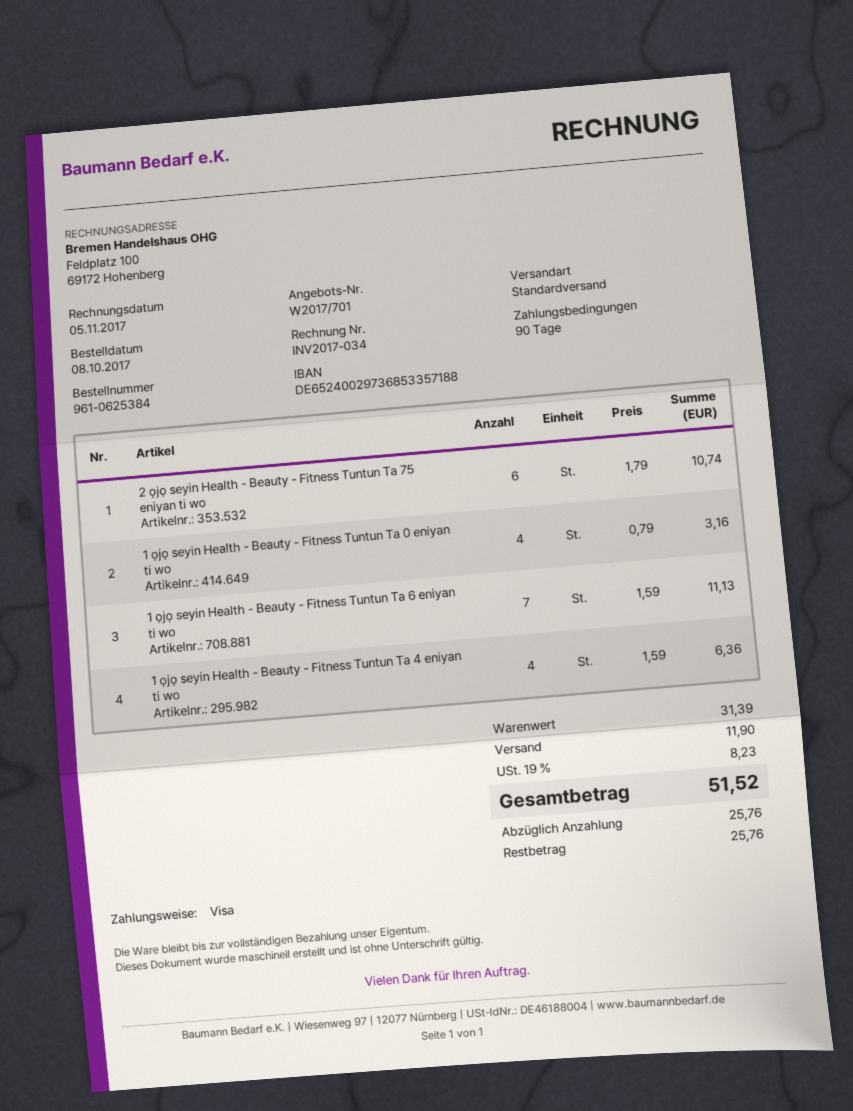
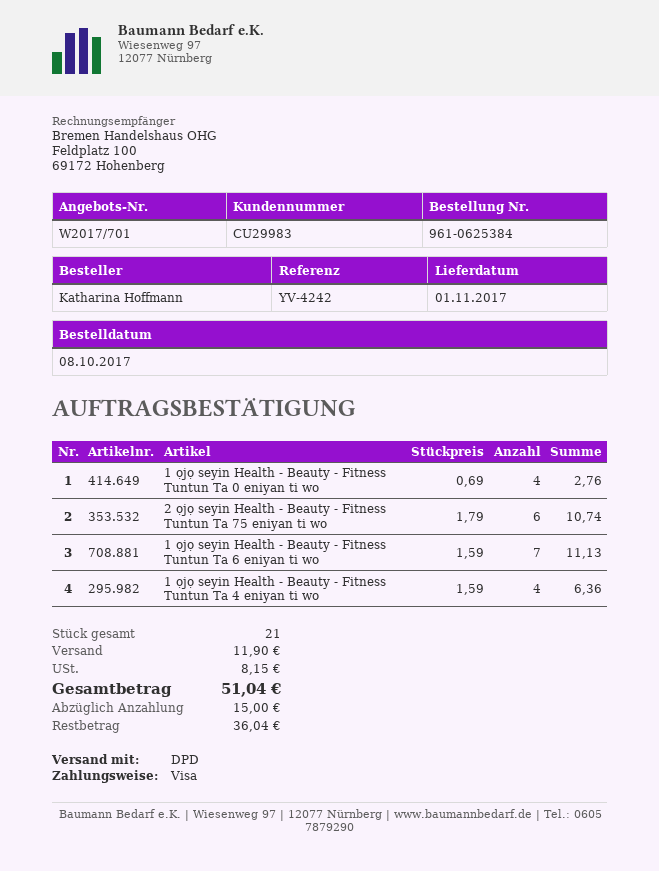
shipping method: standard -> DPD
1 ọjọ seyin Health - Beauty - Fitness Tuntun Ta 0 eniyan ti wo: 4 x 0.79 = 3.16 -> 4 x 0.69 = 2.76
tax: 8.23 -> 8.15
total: 51.52 -> 51.04
deposit: 25.76 -> 15.00
balance: 25.76 -> 36.04

